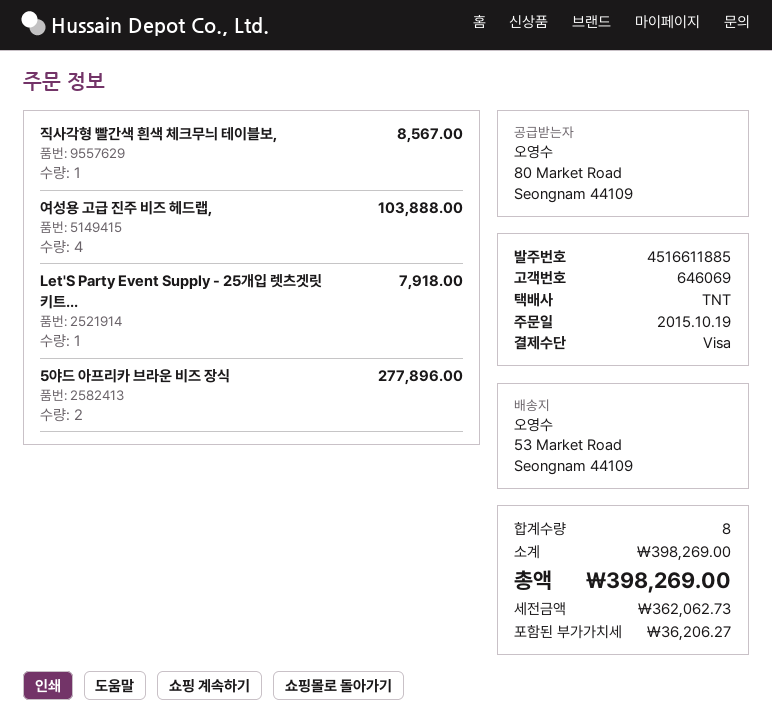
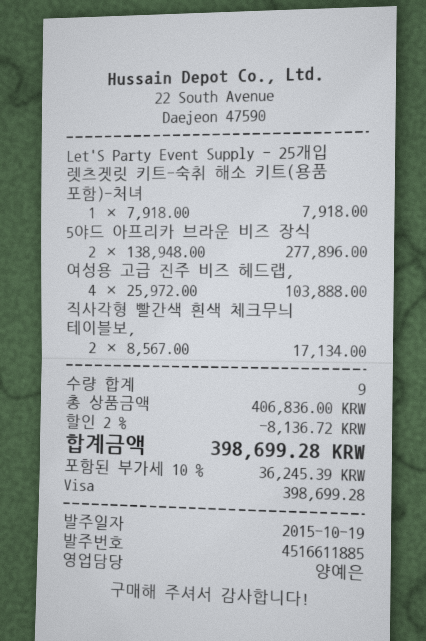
직사각형 빨간색 흰색 체크무늬 테이블보,: 1 for 8567.00 -> 2 for 17134.00
total quantity: 8 -> 9
subtotal: 398269.00 -> 406836.00
discount: none -> 2% = 8136.72
tax: 36206.27 -> 36245.39
total: 398269.00 -> 398699.28

